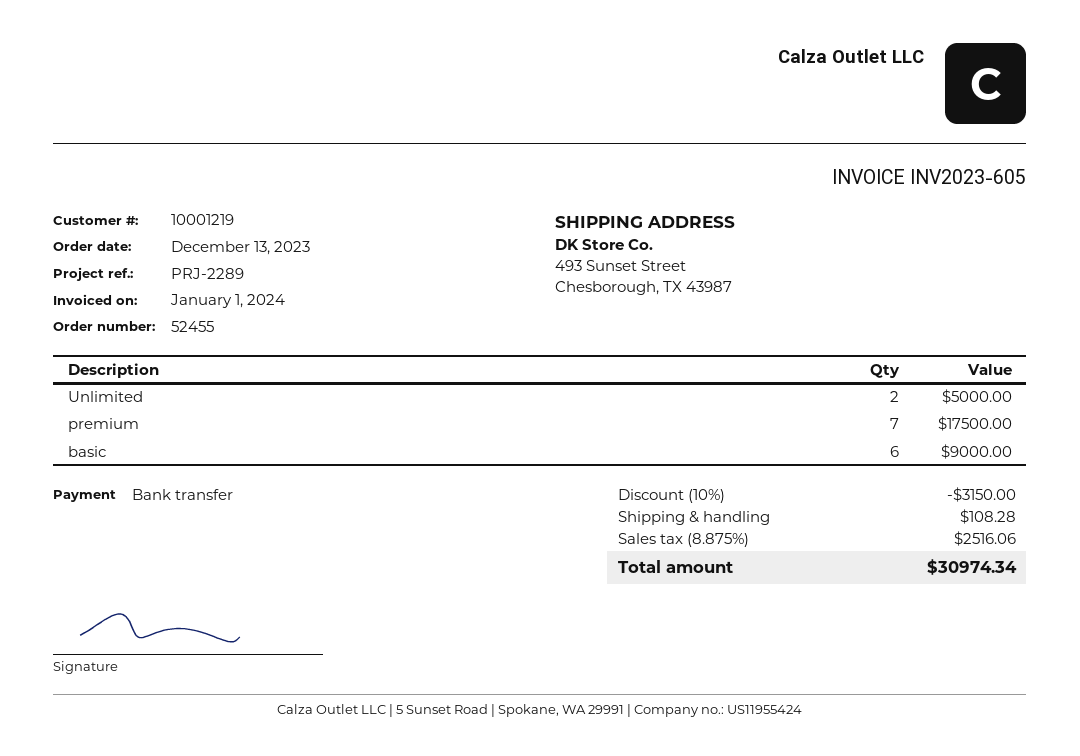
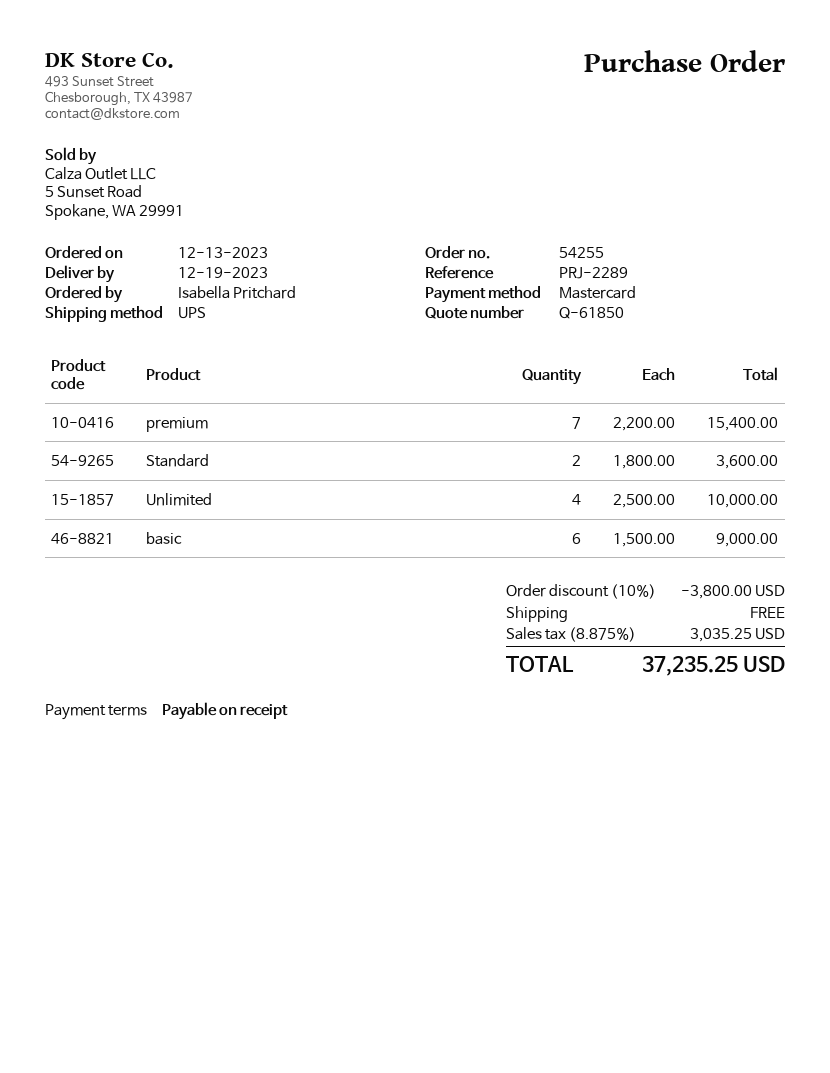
order number: 52455 -> 54255
payment method: bank transfer -> Mastercard
Unlimited: 2 for 5000.00 -> 4 for 10000.00
premium: 7 for 17500.00 -> 7 for 15400.00
Standard: none -> 2 for 3600.00
discount: 10% = 3150.00 -> 10% = 3800.00
shipping: 108.28 -> 0.00
tax: 8.875% = 2516.06 -> 8.875% = 3035.25
total: 30974.34 -> 37235.25

